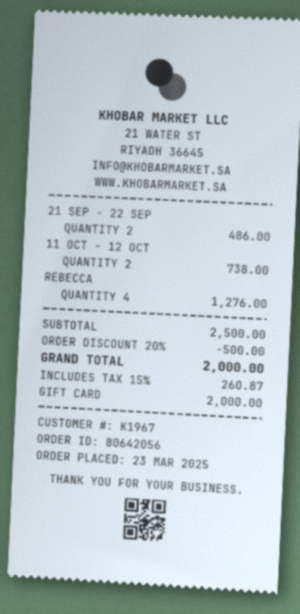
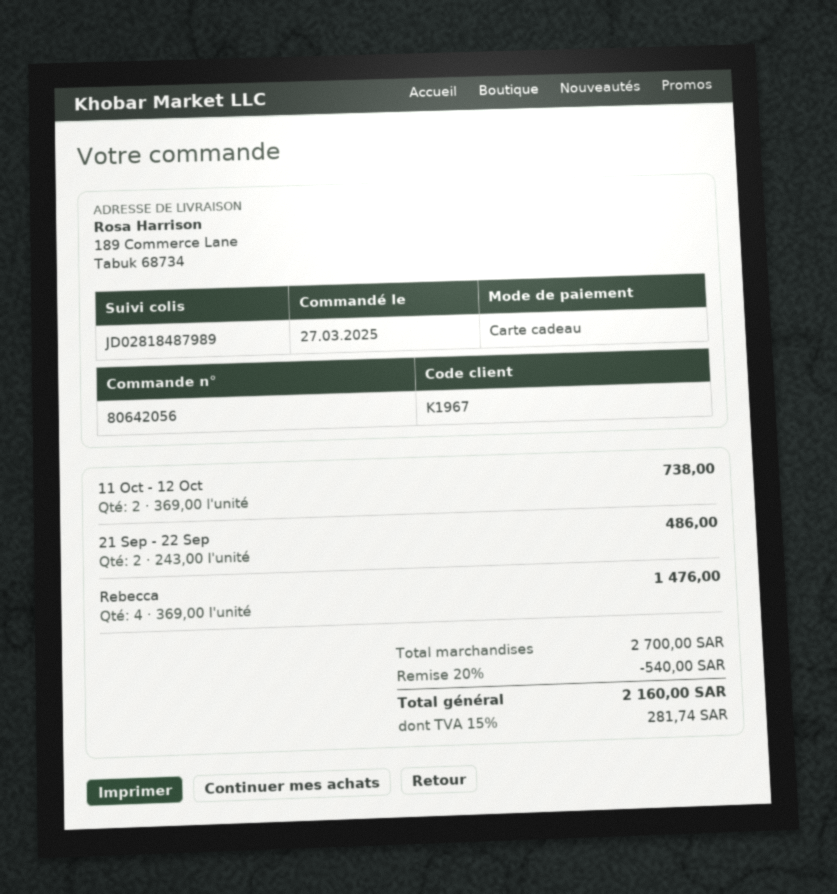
order date: 2025-03-23 -> 2025-03-27
REBECCA: 4 for 1276.00 -> 4 for 1476.00
subtotal: 2500.00 -> 2700.00
discount: 20% = 500.00 -> 20% = 540.00
tax: 15% = 260.87 -> 15% = 281.74
total: 2000.00 -> 2160.00

